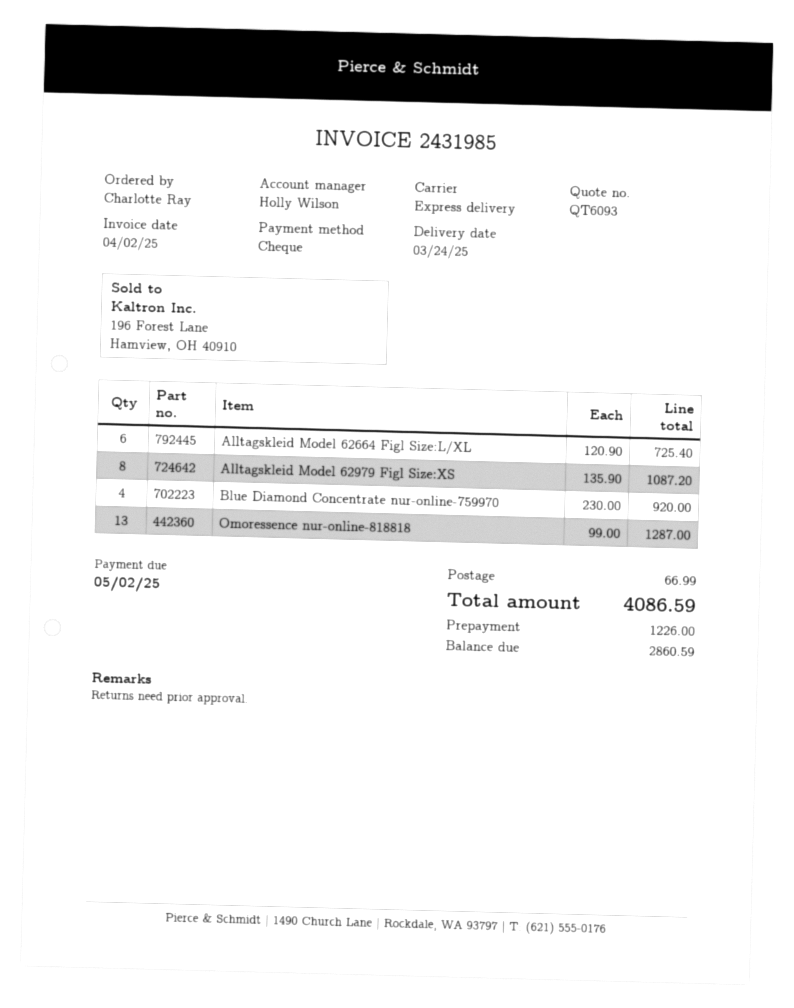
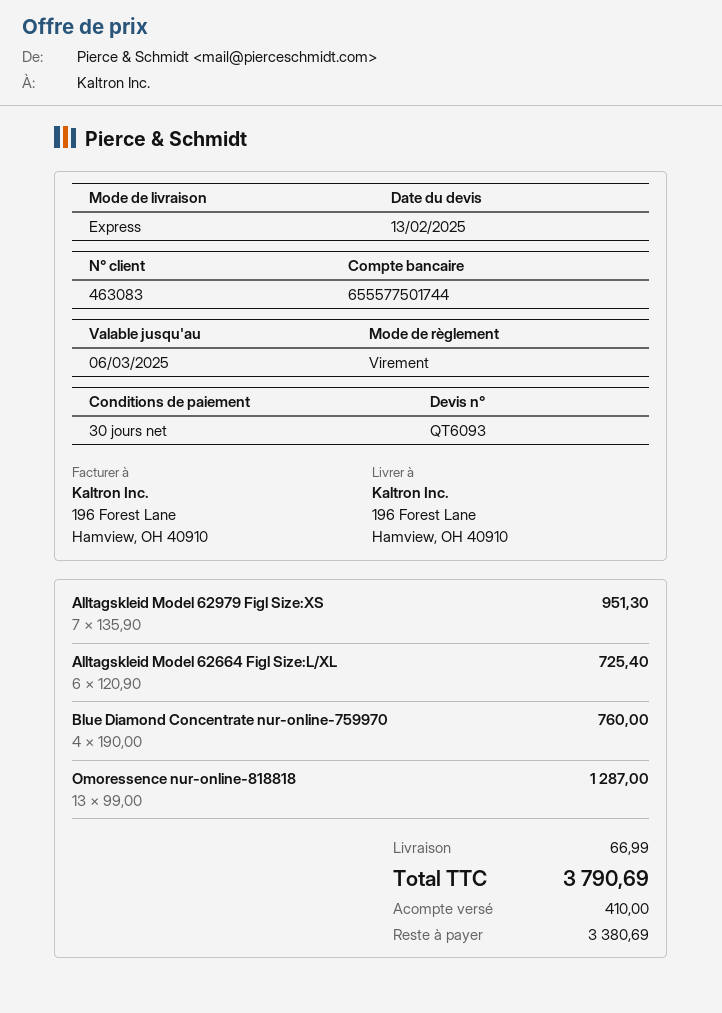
payment method: cheque -> bank transfer
Alltagskleid Model 62979 Figl Size:XS: 8 x 135.90 = 1087.20 -> 7 x 135.90 = 951.30
Blue Diamond Concentrate nur-online-759970: 4 x 230.00 = 920.00 -> 4 x 190.00 = 760.00
total: 4086.59 -> 3790.69
deposit: 1226.00 -> 410.00
balance: 2860.59 -> 3380.69

